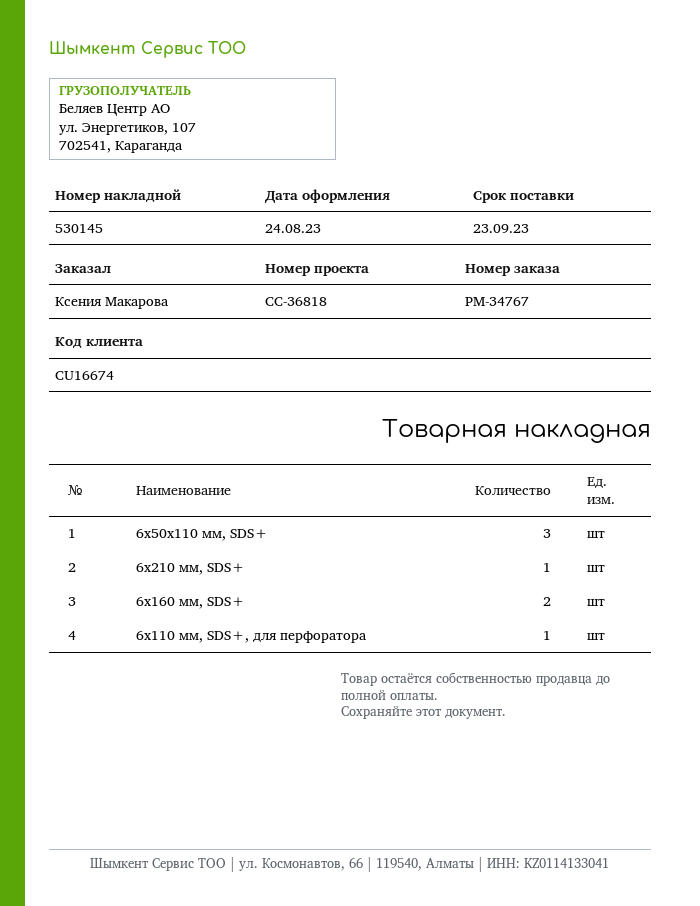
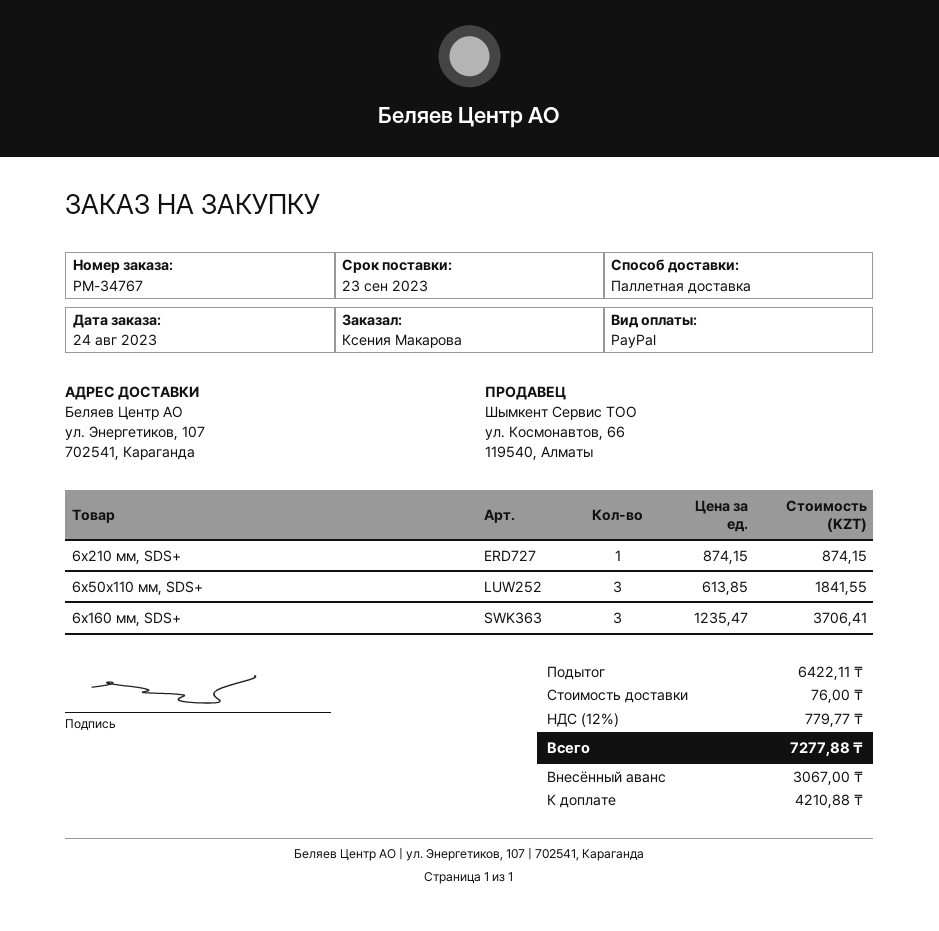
6x160 мм, SDS+: 2 -> 3
6x110 мм, SDS+, для перфоратора: 1 -> none

